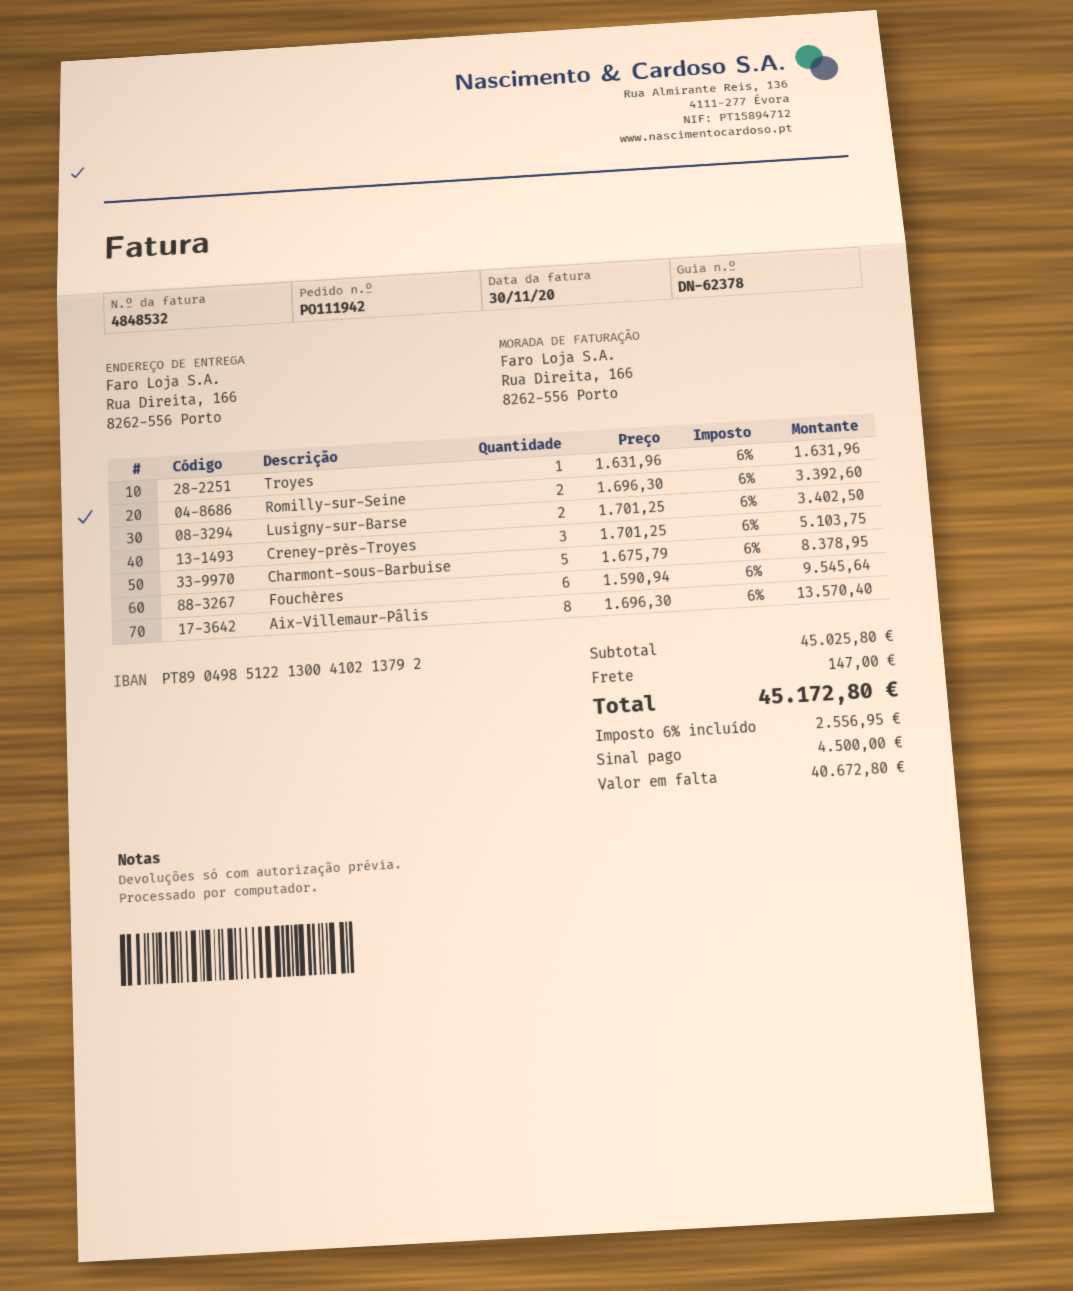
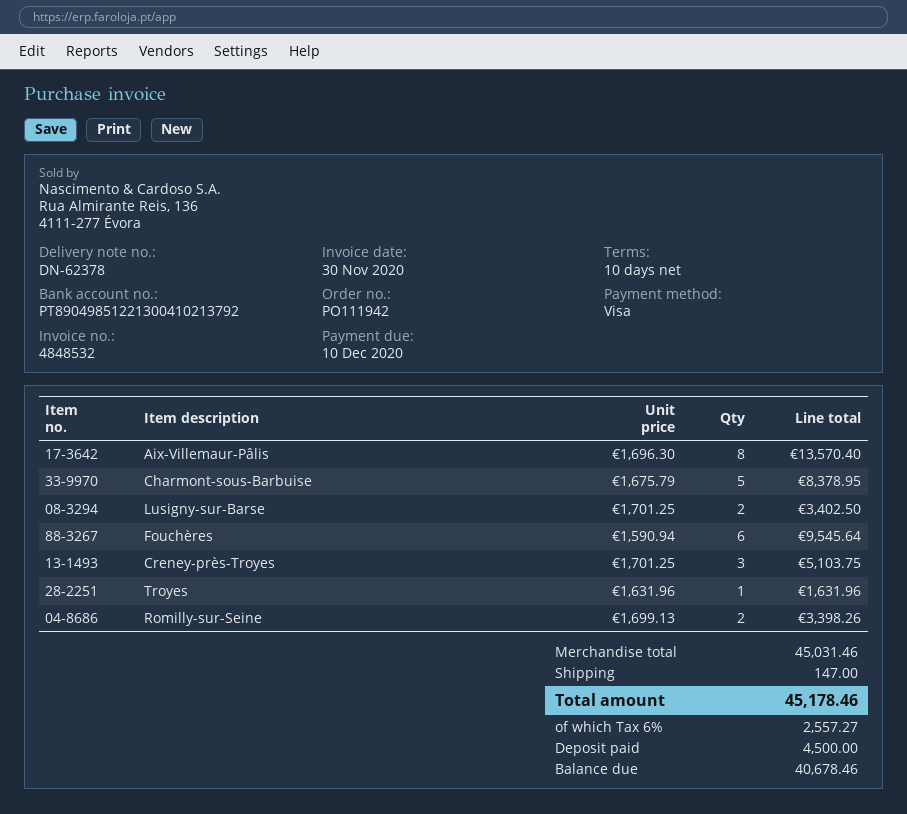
Romilly-sur-Seine: 2 x 1696.30 = 3392.60 -> 2 x 1699.13 = 3398.26
subtotal: 45025.80 -> 45031.46
tax: 6% = 2556.95 -> 6% = 2557.27
total: 45172.80 -> 45178.46
balance: 40672.80 -> 40678.46

